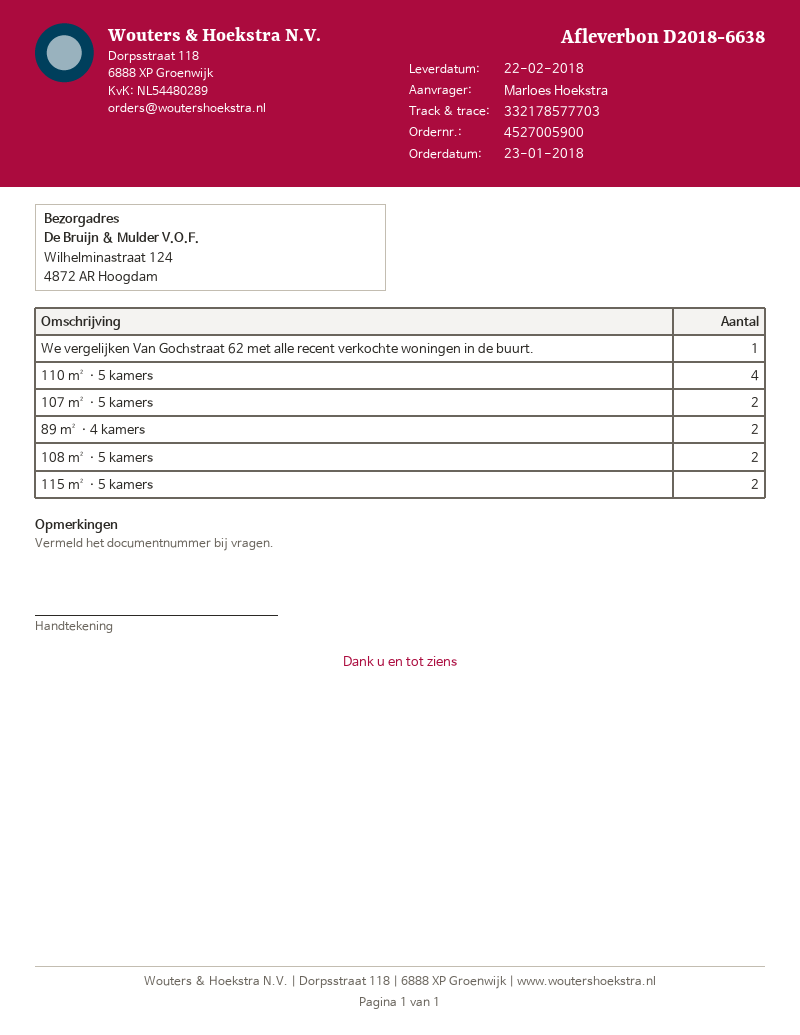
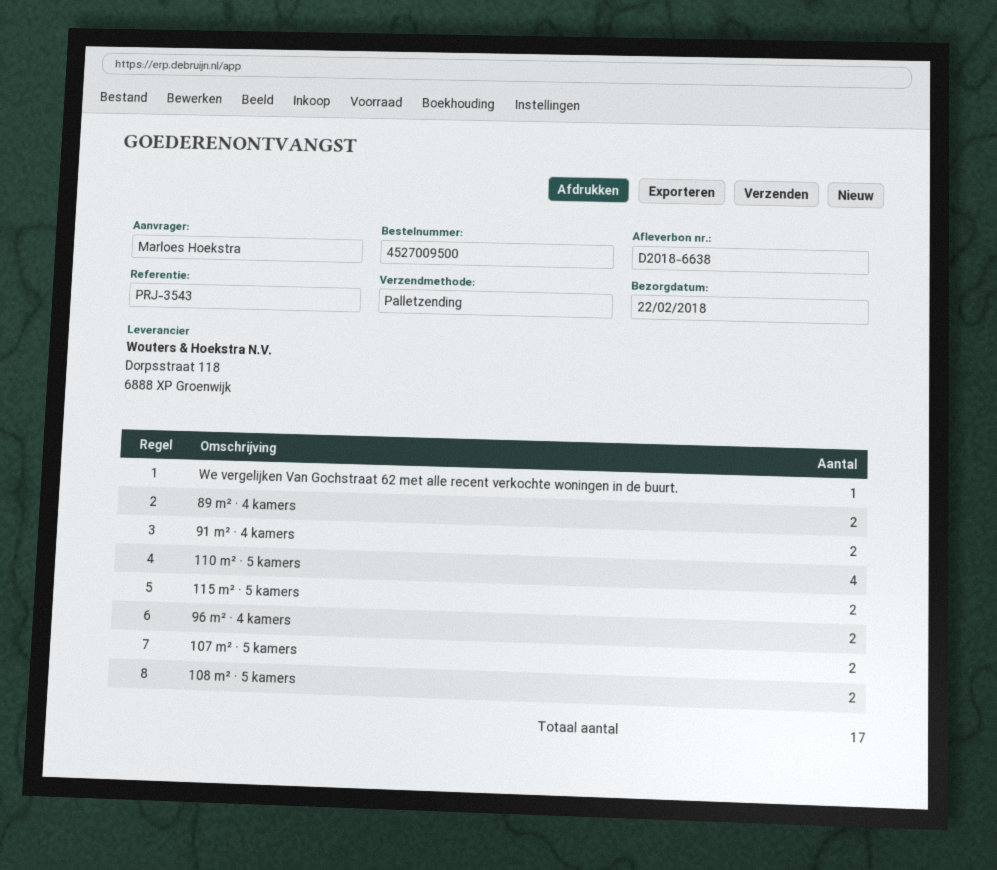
order number: 4527005900 -> 4527009500
91 m² · 4 kamers: none -> 2
96 m² · 4 kamers: none -> 2

